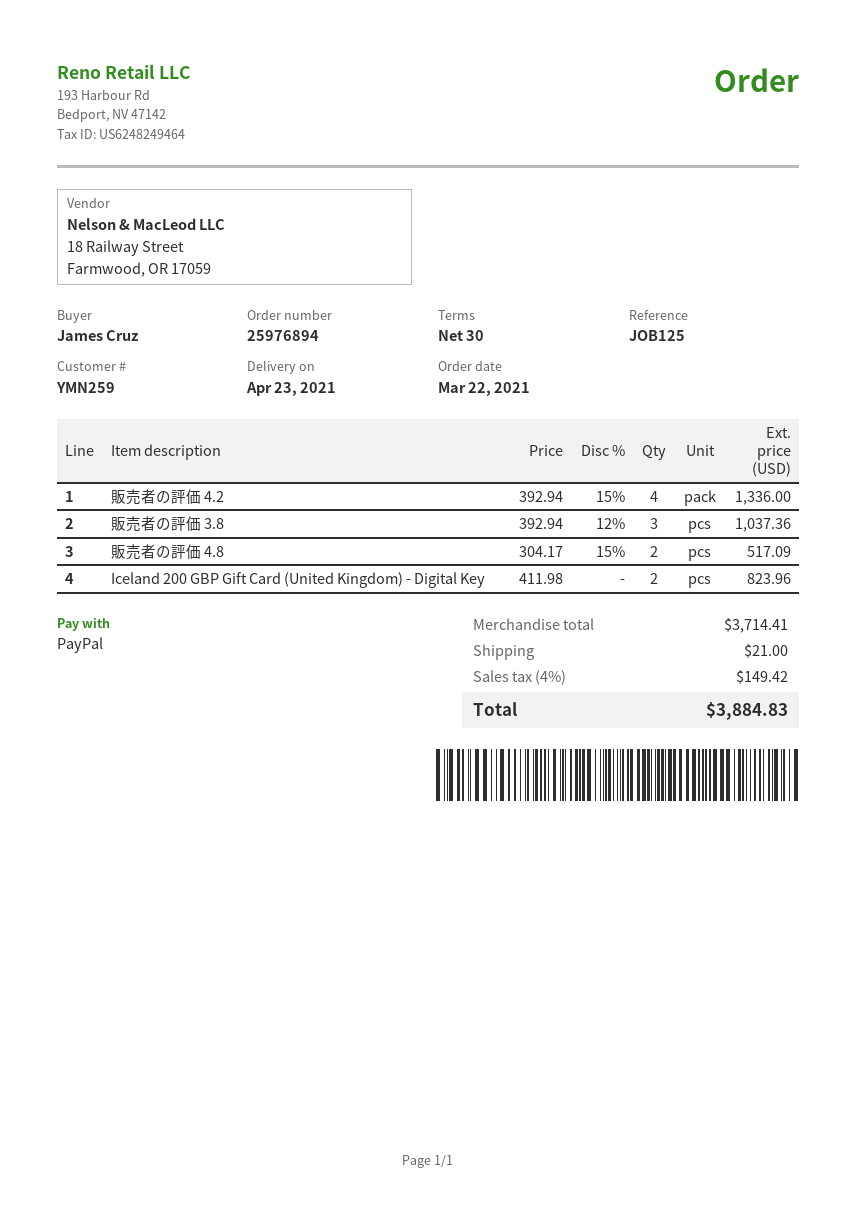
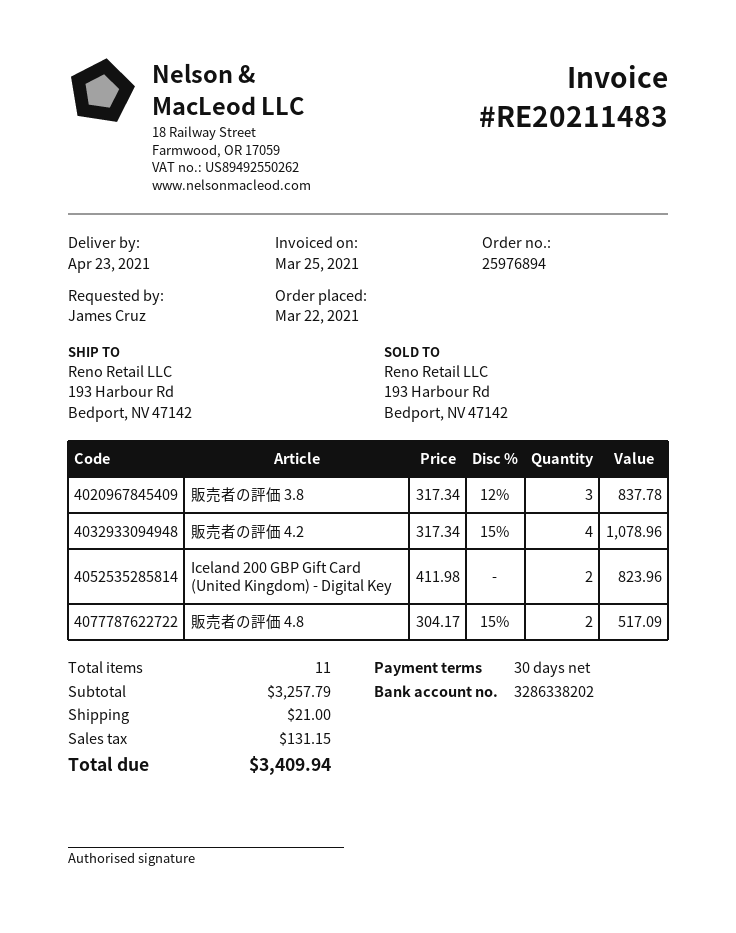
販売者の評価 4.2: 4 x 392.94 - 15% = 1336.00 -> 4 x 317.34 - 15% = 1078.96
販売者の評価 3.8: 3 x 392.94 - 12% = 1037.36 -> 3 x 317.34 - 12% = 837.78
subtotal: 3714.41 -> 3257.79
tax: 149.42 -> 131.15
total: 3884.83 -> 3409.94

